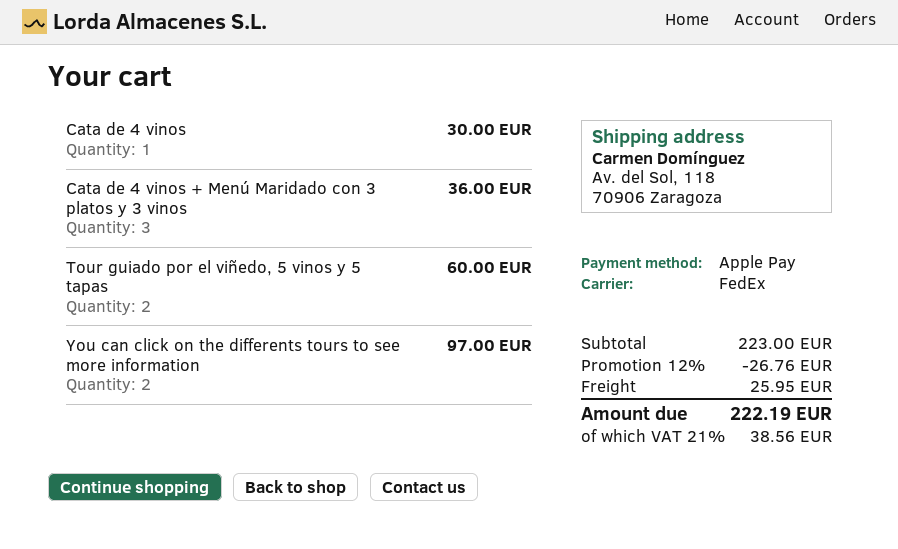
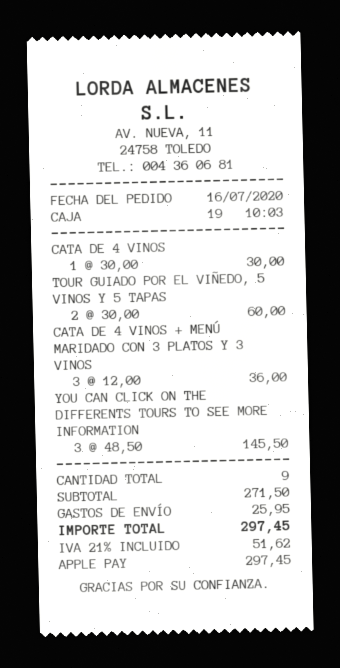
You can click on the differents tours to see more information: 2 for 97.00 -> 3 for 145.50
subtotal: 223.00 -> 271.50
discount: 12% = 26.76 -> none
tax: 21% = 38.56 -> 21% = 51.62
total: 222.19 -> 297.45

